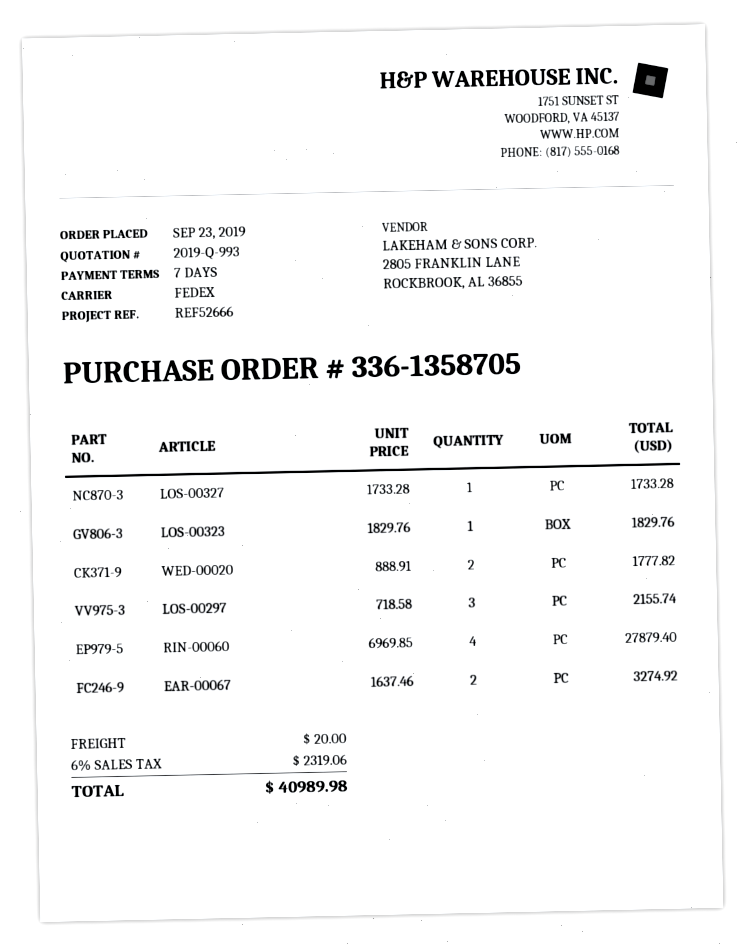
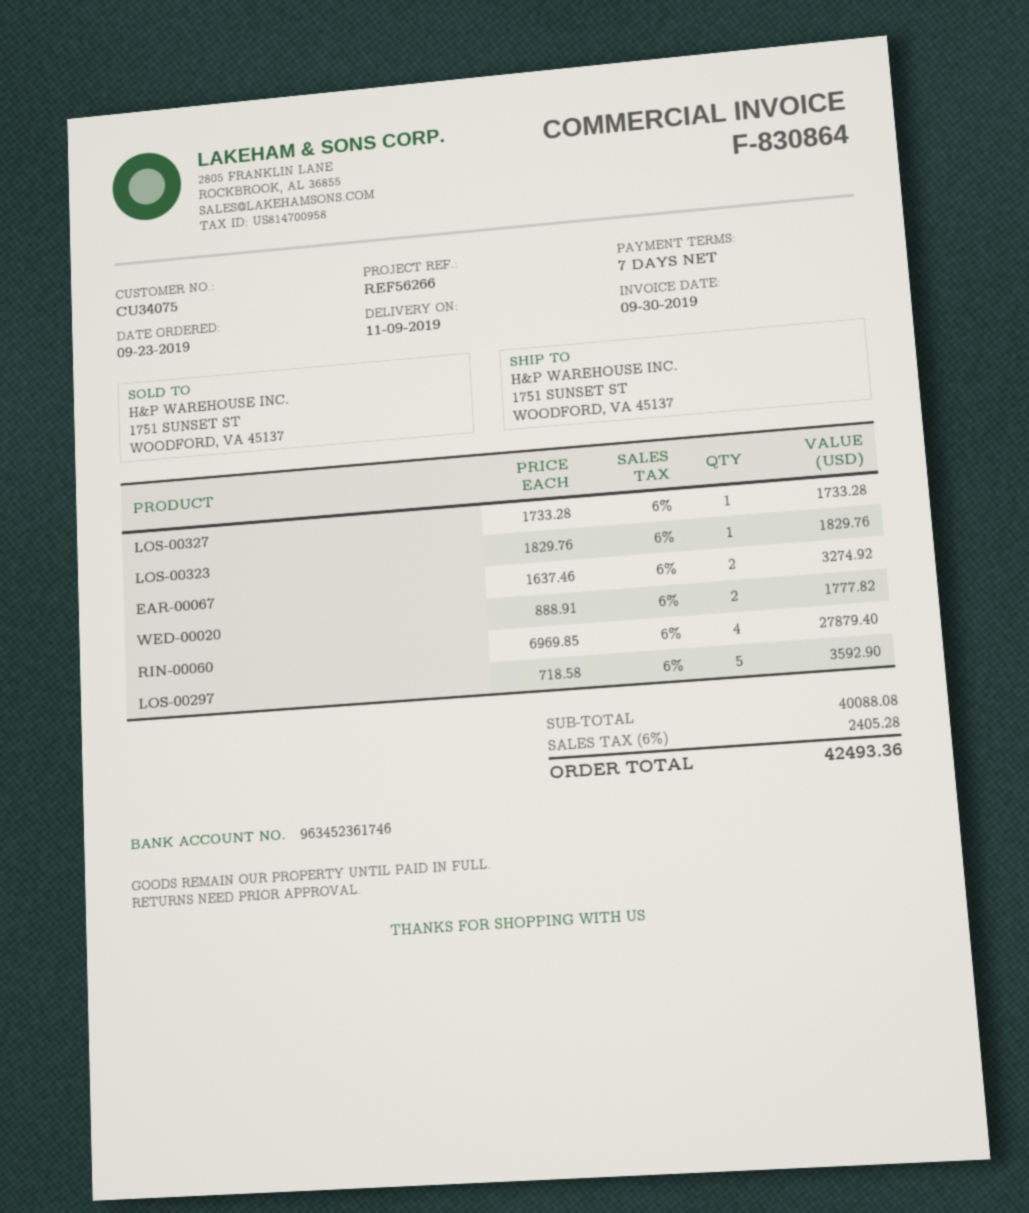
reference: REF52666 -> REF56266
LOS-00297: 3 x 718.58 = 2155.74 -> 5 x 718.58 = 3592.90
shipping: 20.00 -> none
tax: 6% = 2319.06 -> 6% = 2405.28
total: 40989.98 -> 42493.36

